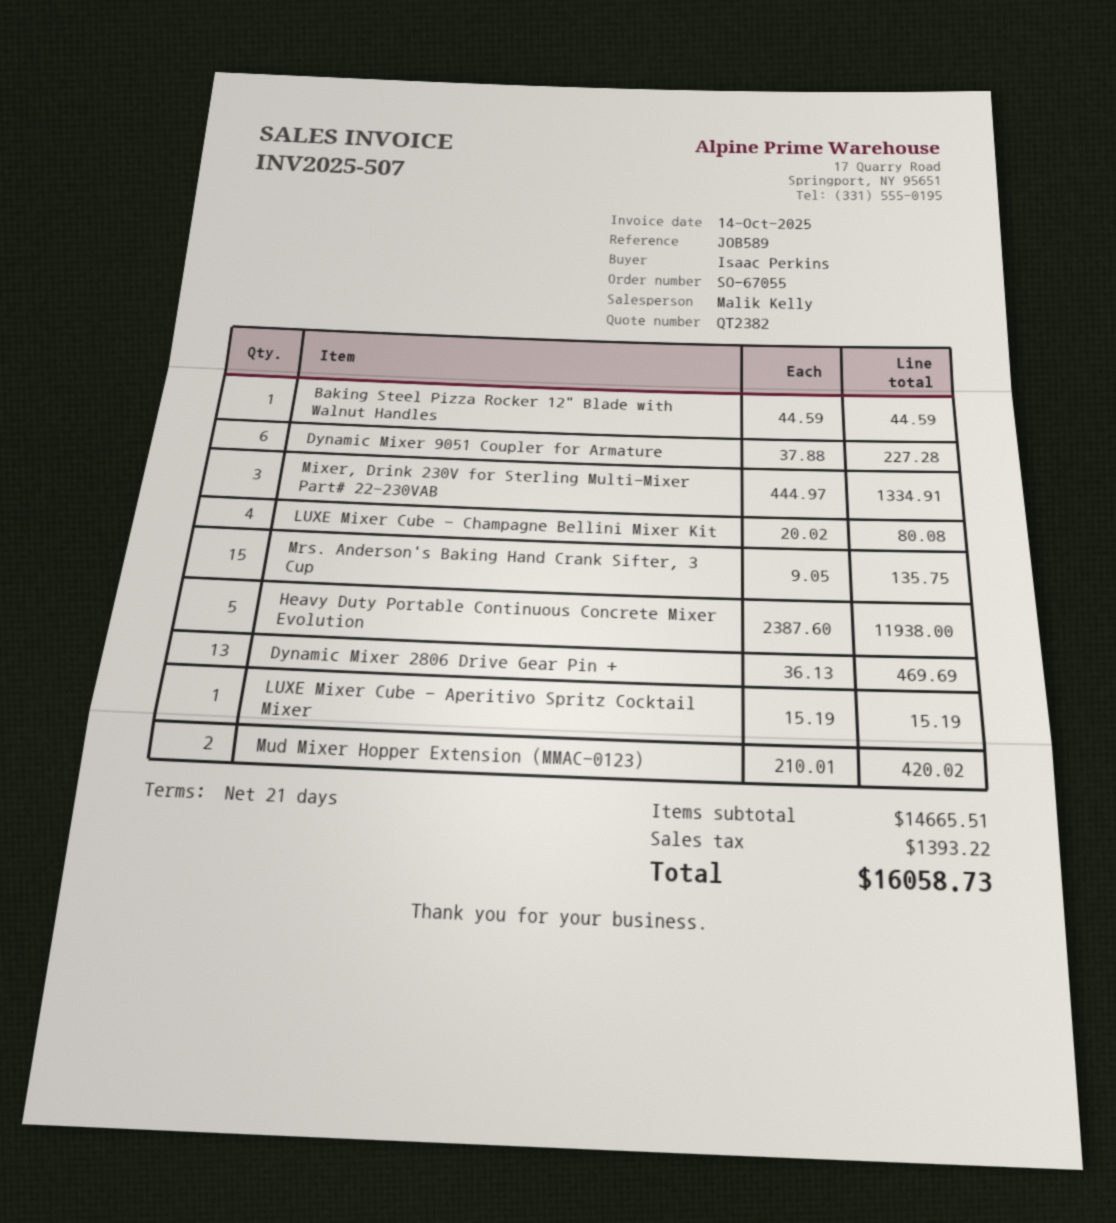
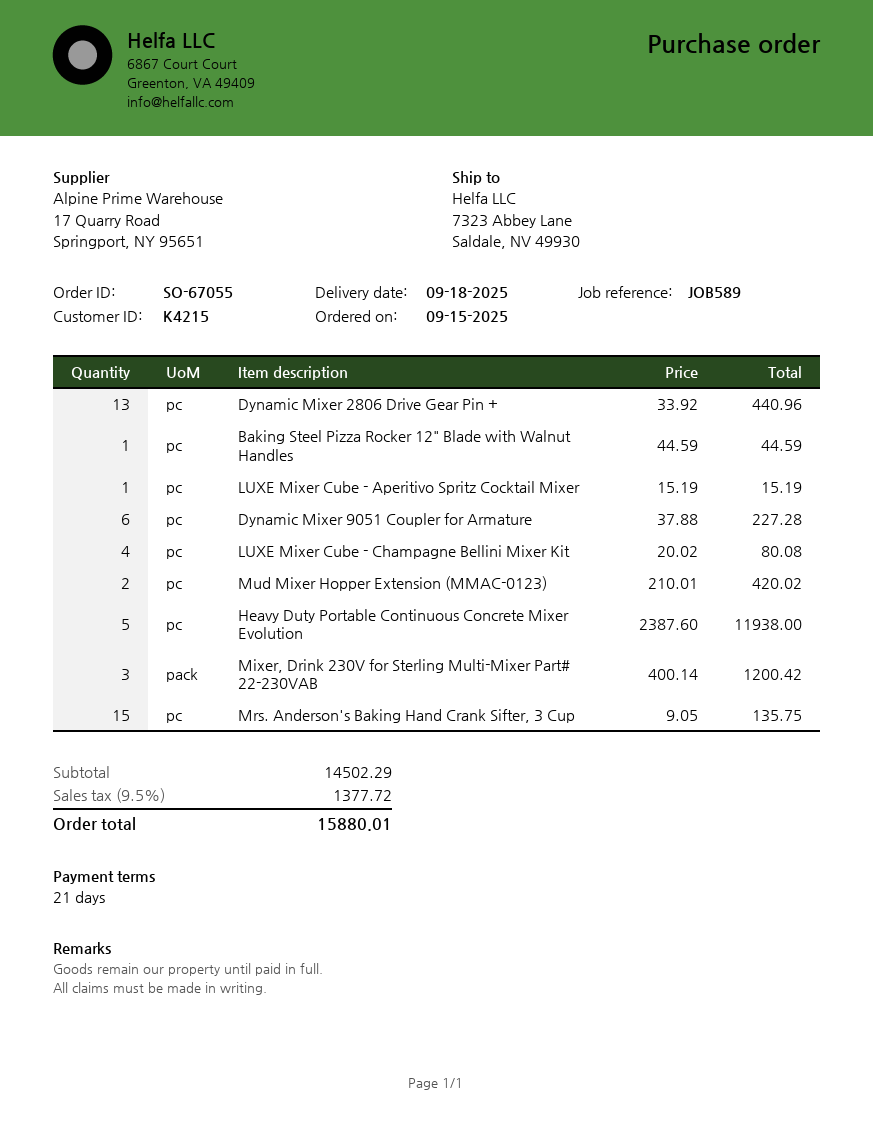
Mixer, Drink 230V for Sterling Multi-Mixer Part# 22-230VAB: 3 x 444.97 = 1334.91 -> 3 x 400.14 = 1200.42
Dynamic Mixer 2806 Drive Gear Pin +: 13 x 36.13 = 469.69 -> 13 x 33.92 = 440.96
subtotal: 14665.51 -> 14502.29
tax: 1393.22 -> 1377.72
total: 16058.73 -> 15880.01

